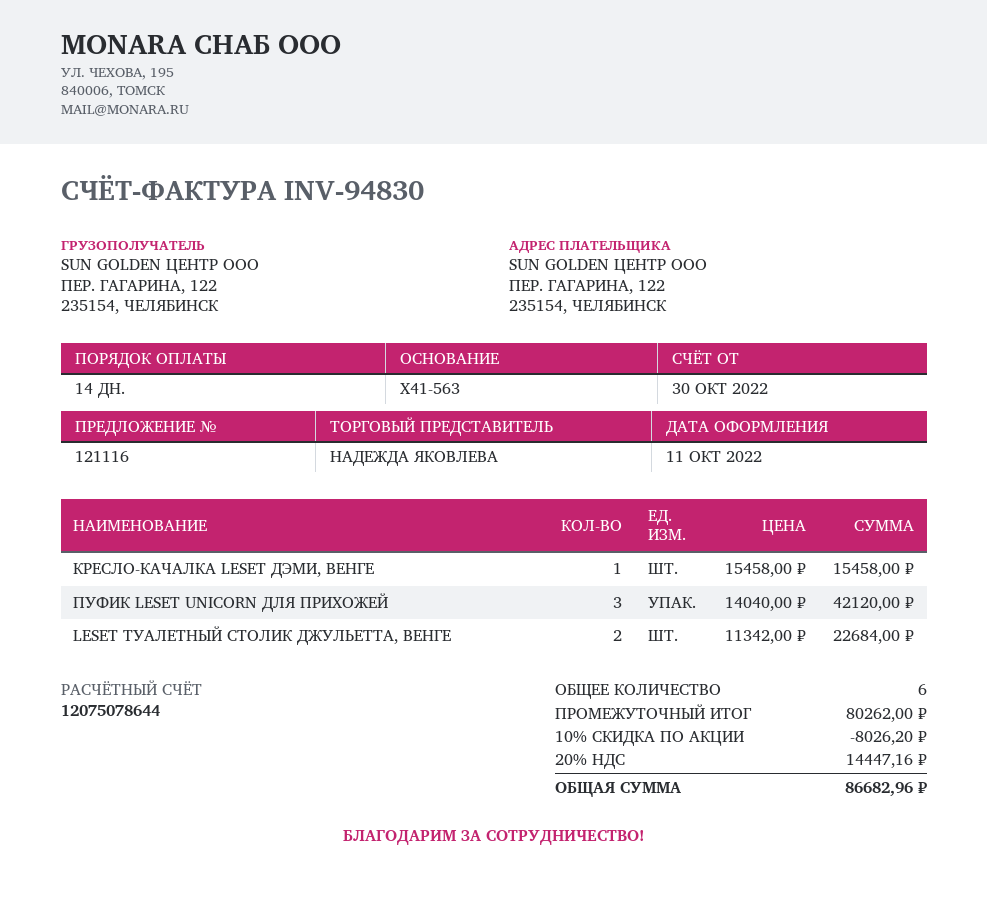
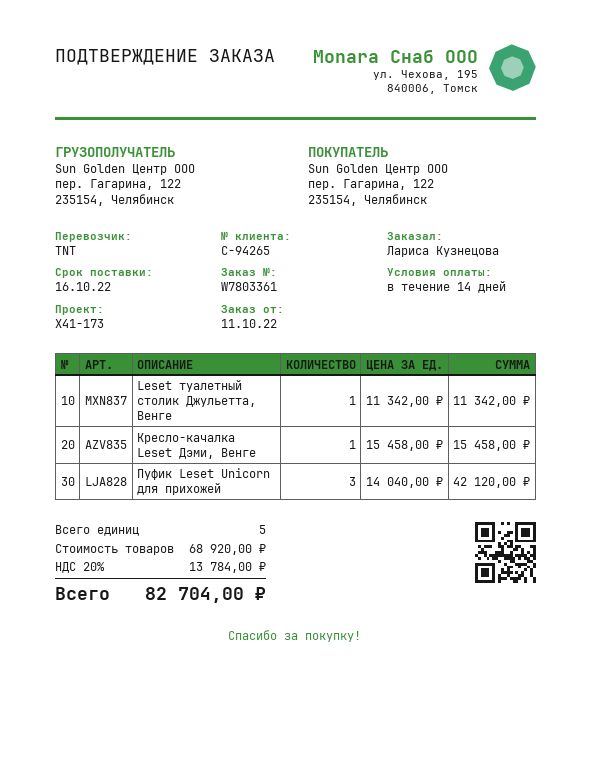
reference: X41-563 -> X41-173
LESET ТУАЛЕТНЫЙ СТОЛИК ДЖУЛЬЕТТА, ВЕНГЕ: 2 x 11342.00 = 22684.00 -> 1 x 11342.00 = 11342.00
total quantity: 6 -> 5
subtotal: 80262.00 -> 68920.00
discount: 10% = 8026.20 -> none
tax: 20% = 14447.16 -> 20% = 13784.00
total: 86682.96 -> 82704.00

